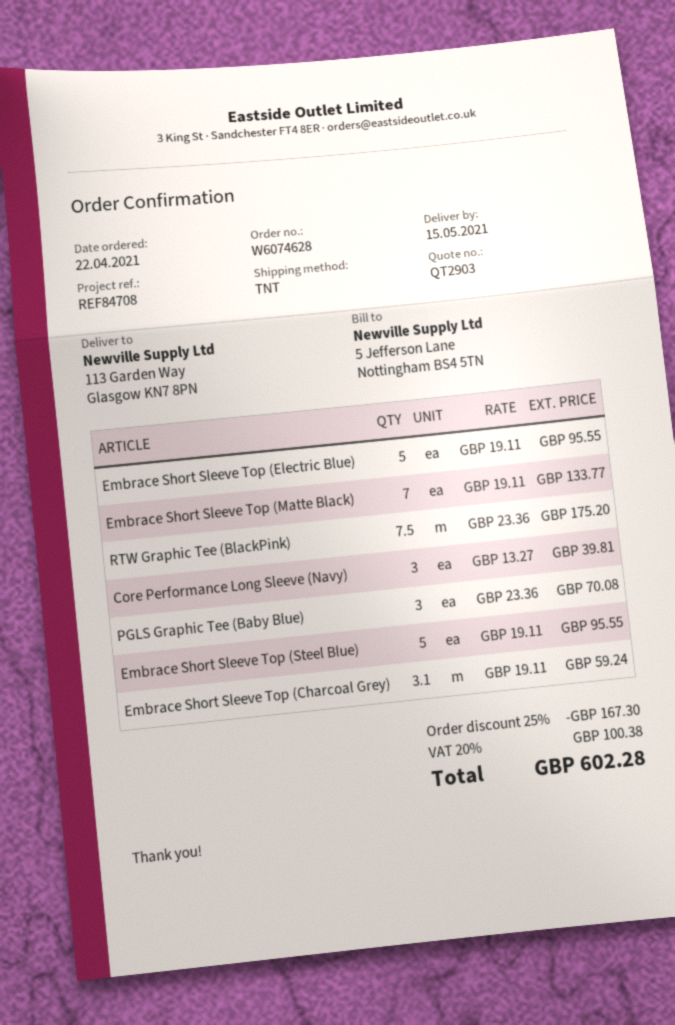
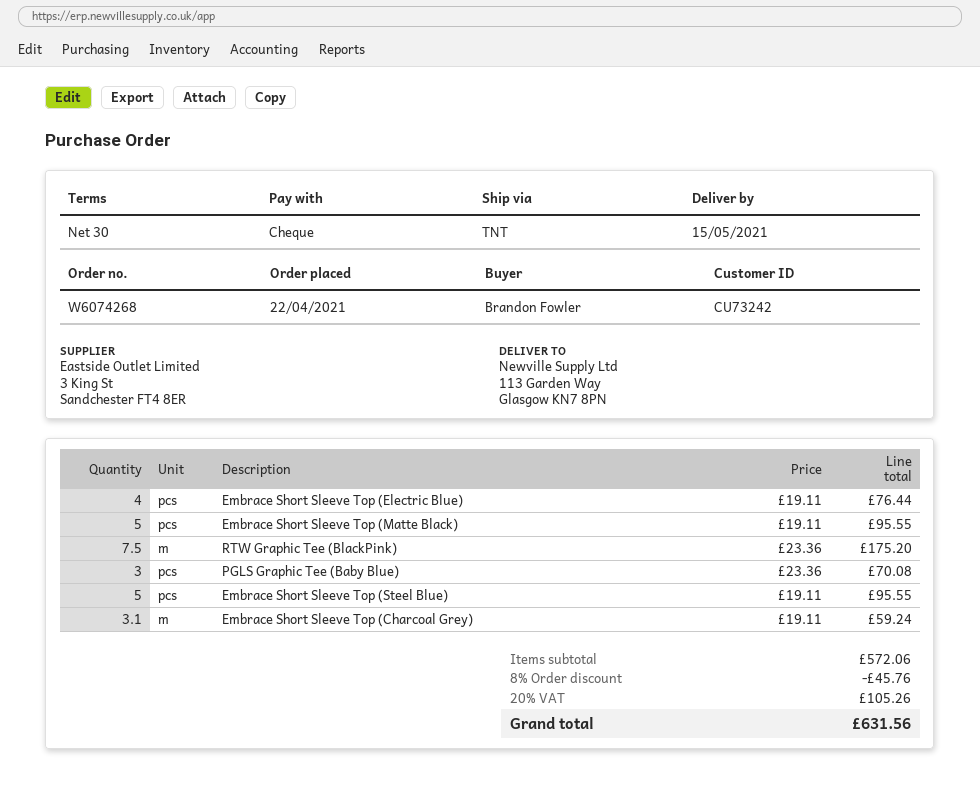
order number: W6074628 -> W6074268
Embrace Short Sleeve Top (Electric Blue): 5 x 19.11 = 95.55 -> 4 x 19.11 = 76.44
Embrace Short Sleeve Top (Matte Black): 7 x 19.11 = 133.77 -> 5 x 19.11 = 95.55
Core Performance Long Sleeve (Navy): 3 x 13.27 = 39.81 -> none
discount: 25% = 167.30 -> 8% = 45.76
tax: 20% = 100.38 -> 20% = 105.26
total: 602.28 -> 631.56

